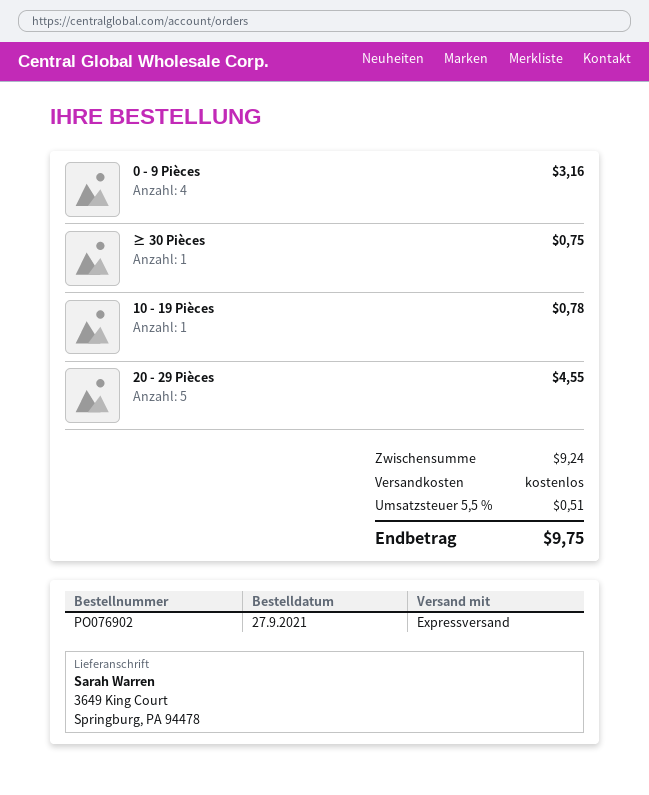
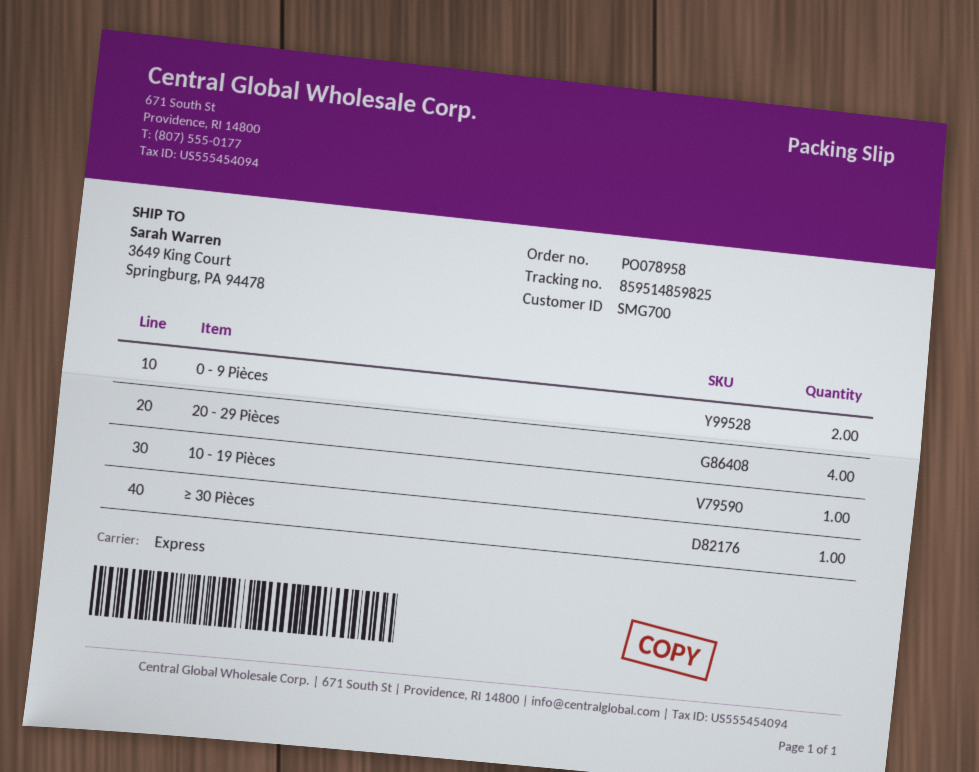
order number: PO076902 -> PO078958
0 - 9 Pièces: 4 -> 2
20 - 29 Pièces: 5 -> 4

